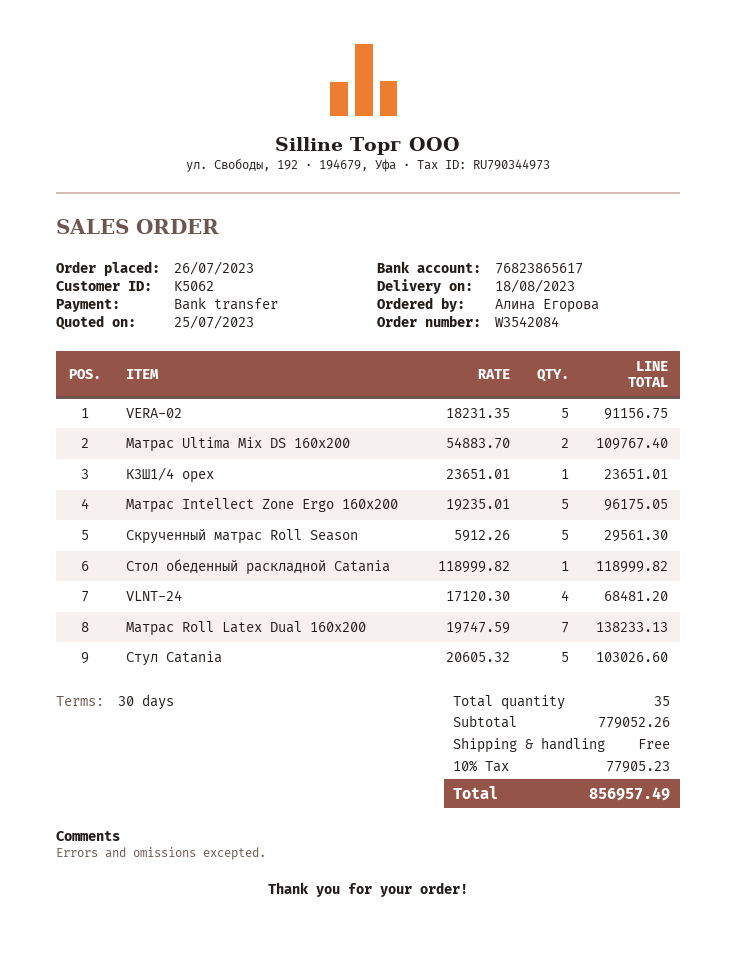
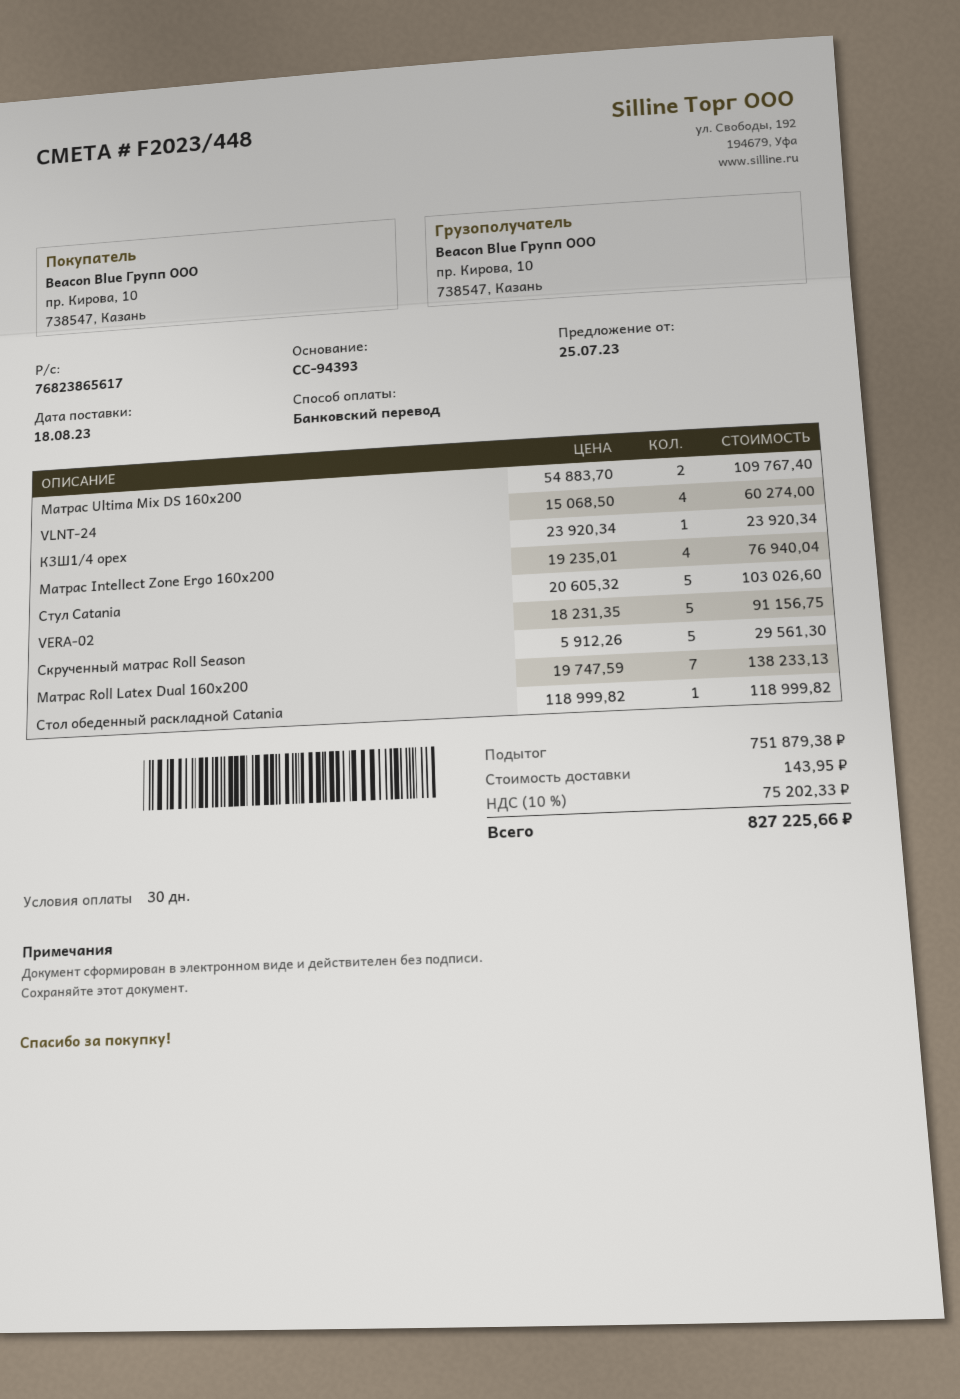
К3Ш1/4 орех: 1 x 23651.01 = 23651.01 -> 1 x 23920.34 = 23920.34
Матрас Intellect Zone Ergo 160х200: 5 x 19235.01 = 96175.05 -> 4 x 19235.01 = 76940.04
VLNT-24: 4 x 17120.30 = 68481.20 -> 4 x 15068.50 = 60274.00
subtotal: 779052.26 -> 751879.38
shipping: 0.00 -> 143.95
tax: 10% = 77905.23 -> 10% = 75202.33
total: 856957.49 -> 827225.66

